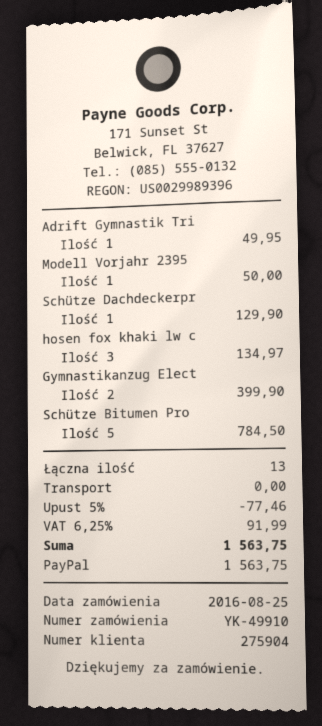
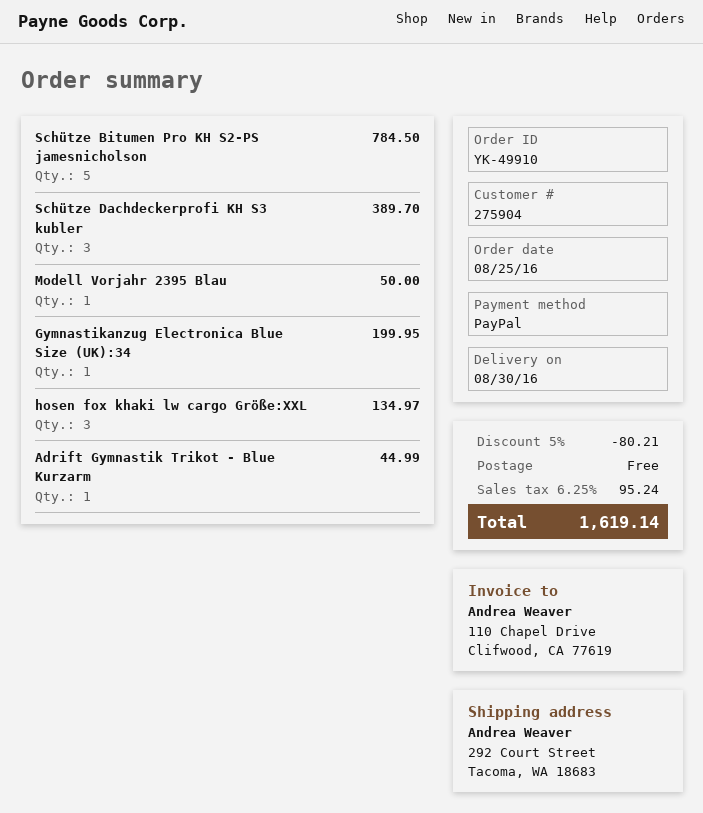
Adrift Gymnastik Tri: 1 for 49.95 -> 1 for 44.99
Schütze Dachdeckerpr: 1 for 129.90 -> 3 for 389.70
Gymnastikanzug Elect: 2 for 399.90 -> 1 for 199.95
discount: 5% = 77.46 -> 5% = 80.21
tax: 6.25% = 91.99 -> 6.25% = 95.24
total: 1563.75 -> 1619.14

